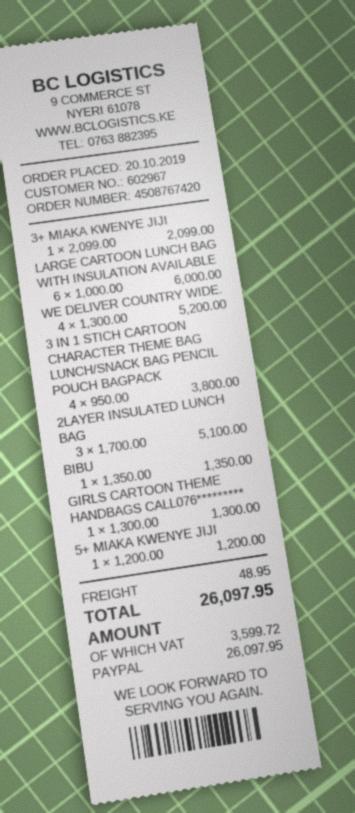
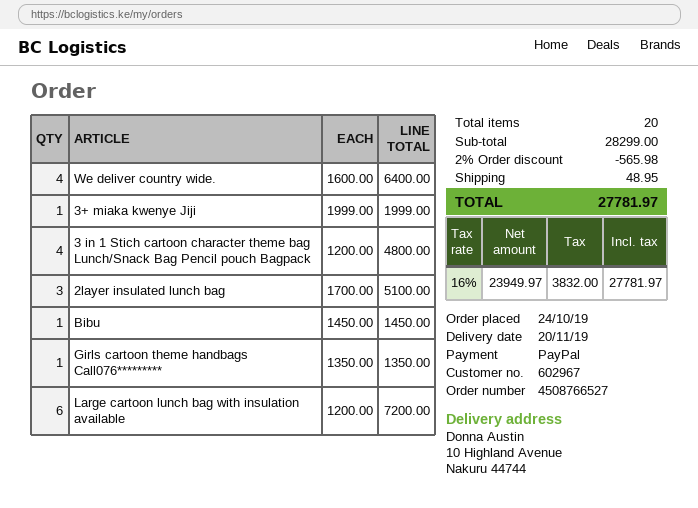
order number: 4508767420 -> 4508766527
order date: 2019-10-20 -> 2019-10-24
3+ MIAKA KWENYE JIJI: 1 x 2099.00 = 2099.00 -> 1 x 1999.00 = 1999.00
LARGE CARTOON LUNCH BAG WITH INSULATION AVAILABLE: 6 x 1000.00 = 6000.00 -> 6 x 1200.00 = 7200.00
WE DELIVER COUNTRY WIDE.: 4 x 1300.00 = 5200.00 -> 4 x 1600.00 = 6400.00
3 IN 1 STICH CARTOON CHARACTER THEME BAG LUNCH/SNACK BAG PENCIL POUCH BAGPACK: 4 x 950.00 = 3800.00 -> 4 x 1200.00 = 4800.00
BIBU: 1 x 1350.00 = 1350.00 -> 1 x 1450.00 = 1450.00
GIRLS CARTOON THEME HANDBAGS CALL076*********: 1 x 1300.00 = 1300.00 -> 1 x 1350.00 = 1350.00
5+ MIAKA KWENYE JIJI: 1 x 1200.00 = 1200.00 -> none
discount: none -> 2% = 565.98
tax: 3599.72 -> 3832.00
total: 26097.95 -> 27781.97

